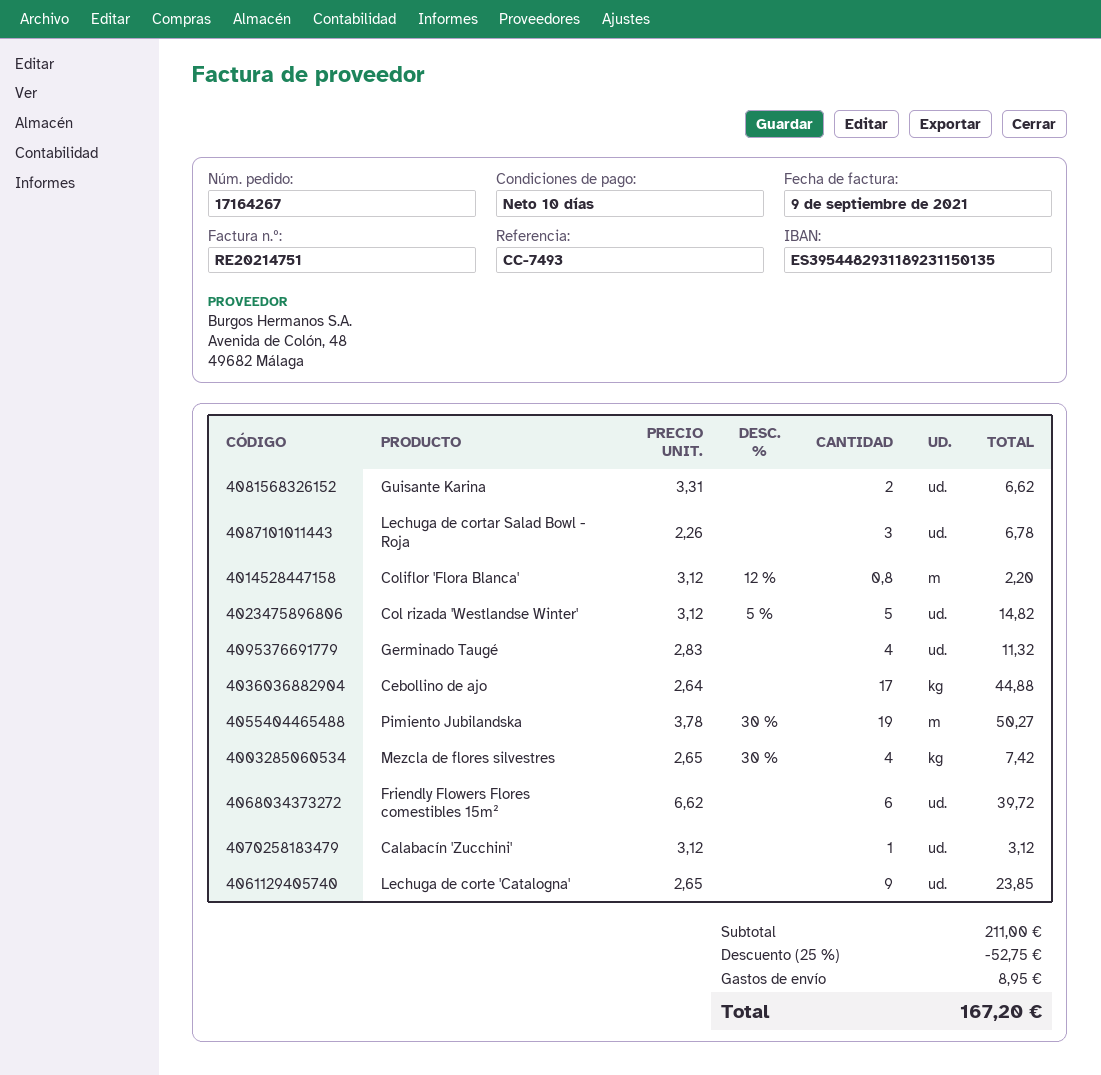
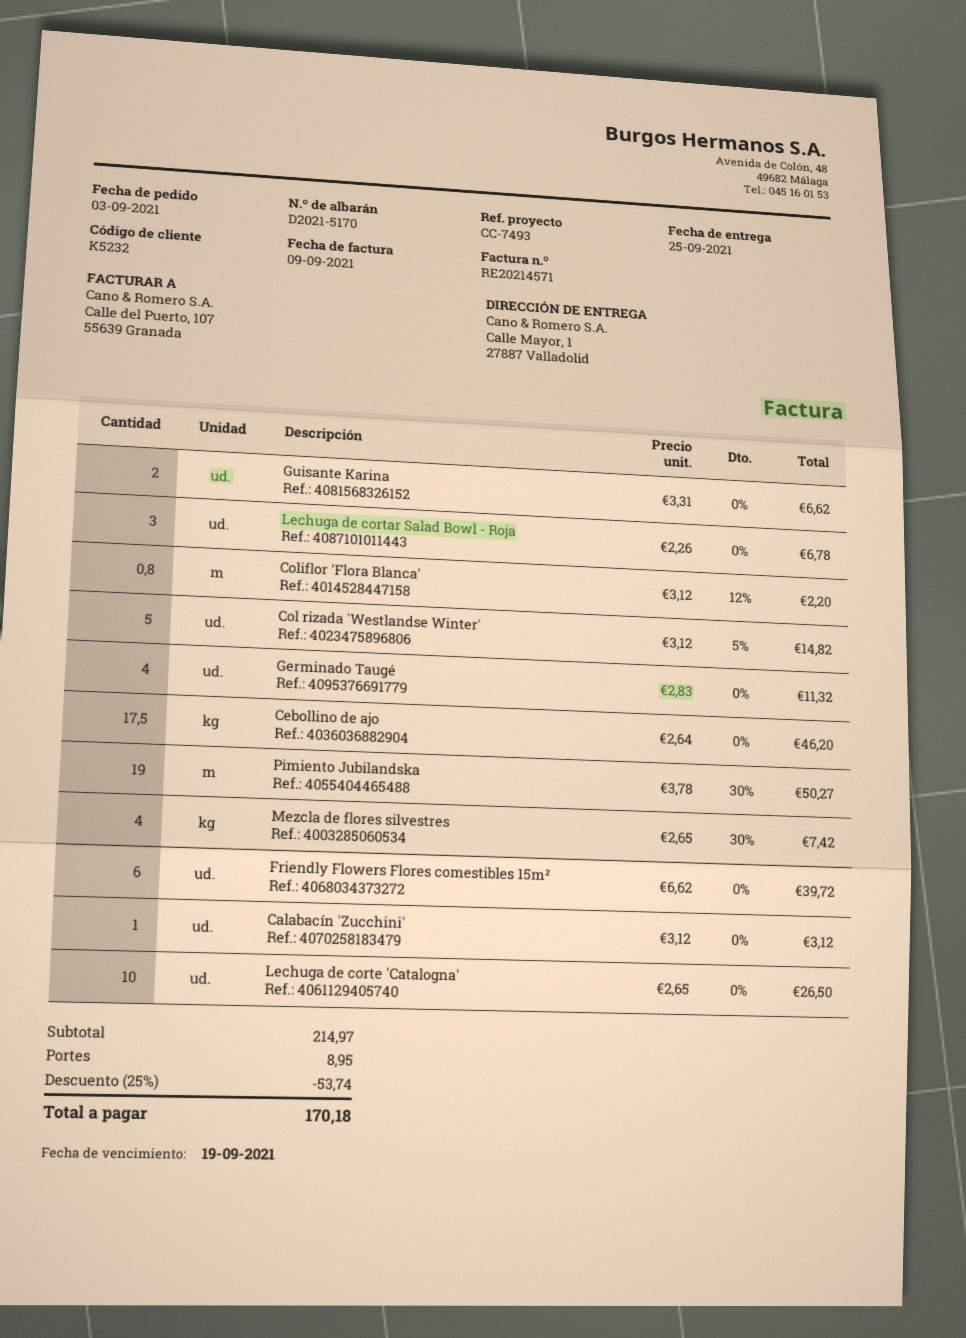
invoice number: RE20214751 -> RE20214571
Cebollino de ajo: 17 x 2.64 = 44.88 -> 17.5 x 2.64 = 46.20
Lechuga de corte 'Catalogna': 9 x 2.65 = 23.85 -> 10 x 2.65 = 26.50
subtotal: 211.00 -> 214.97
discount: 25% = 52.75 -> 25% = 53.74
total: 167.20 -> 170.18

